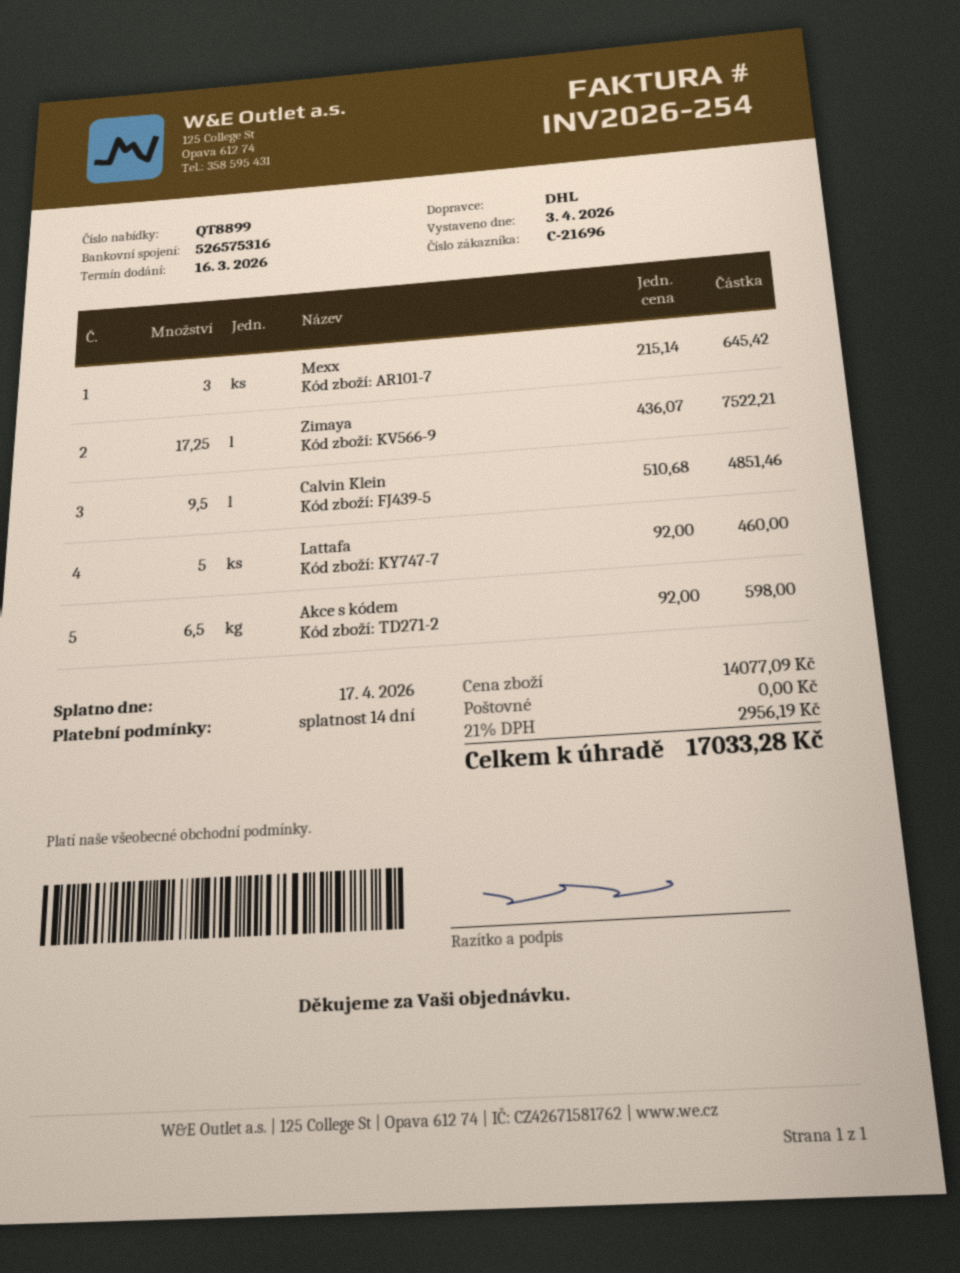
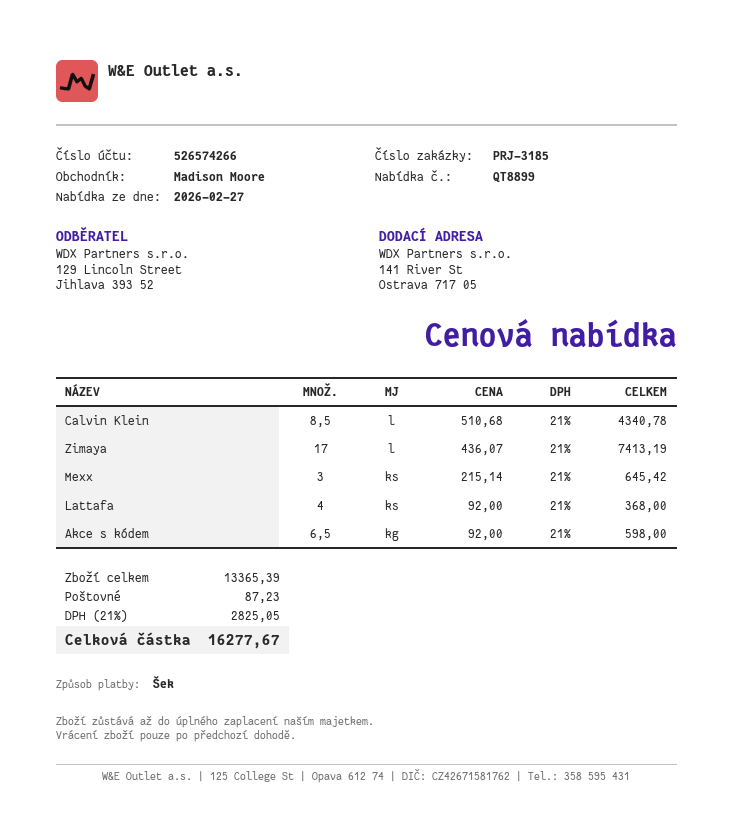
bank account: 526575316 -> 526574266
Zimaya: 17.25 x 436.07 = 7522.21 -> 17 x 436.07 = 7413.19
Calvin Klein: 9.5 x 510.68 = 4851.46 -> 8.5 x 510.68 = 4340.78
Lattafa: 5 x 92.00 = 460.00 -> 4 x 92.00 = 368.00
subtotal: 14077.09 -> 13365.39
shipping: 0.00 -> 87.23
tax: 21% = 2956.19 -> 21% = 2825.05
total: 17033.28 -> 16277.67

